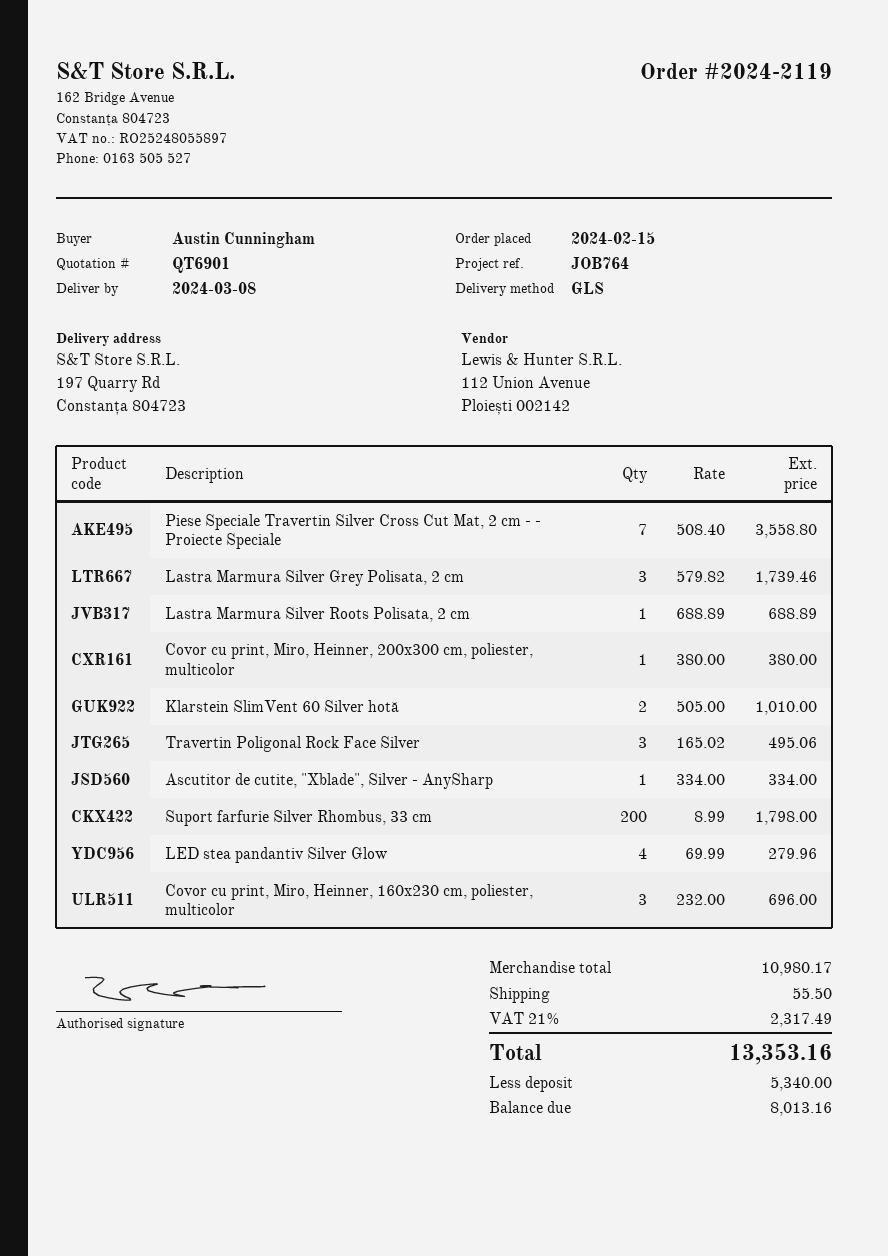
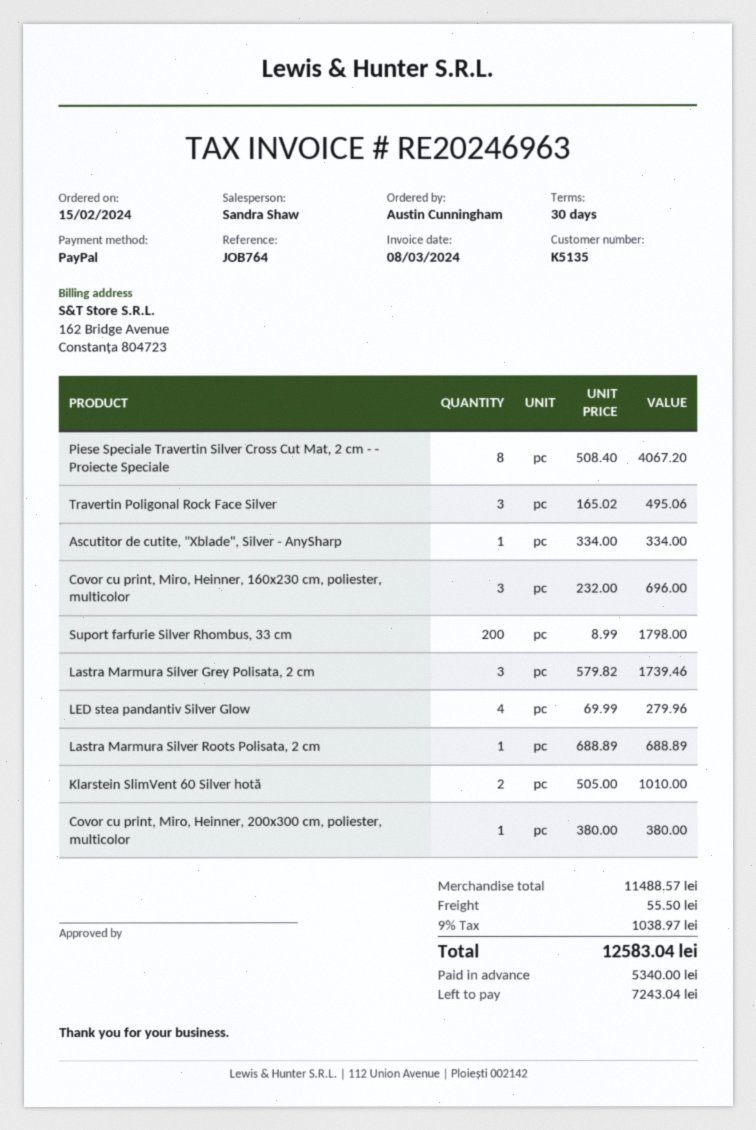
Piese Speciale Travertin Silver Cross Cut Mat, 2 cm - - Proiecte Speciale: 7 x 508.40 = 3558.80 -> 8 x 508.40 = 4067.20
subtotal: 10980.17 -> 11488.57
tax: 21% = 2317.49 -> 9% = 1038.97
total: 13353.16 -> 12583.04
balance: 8013.16 -> 7243.04

